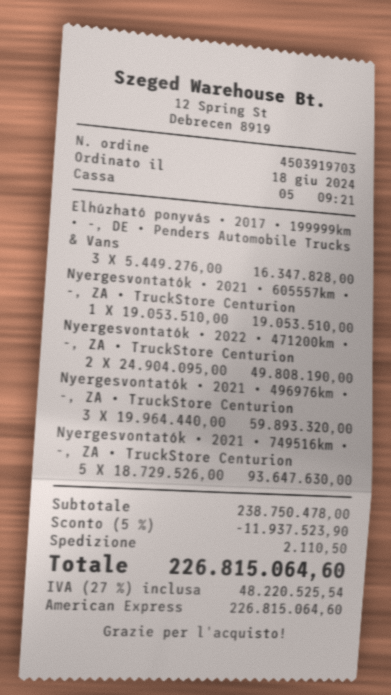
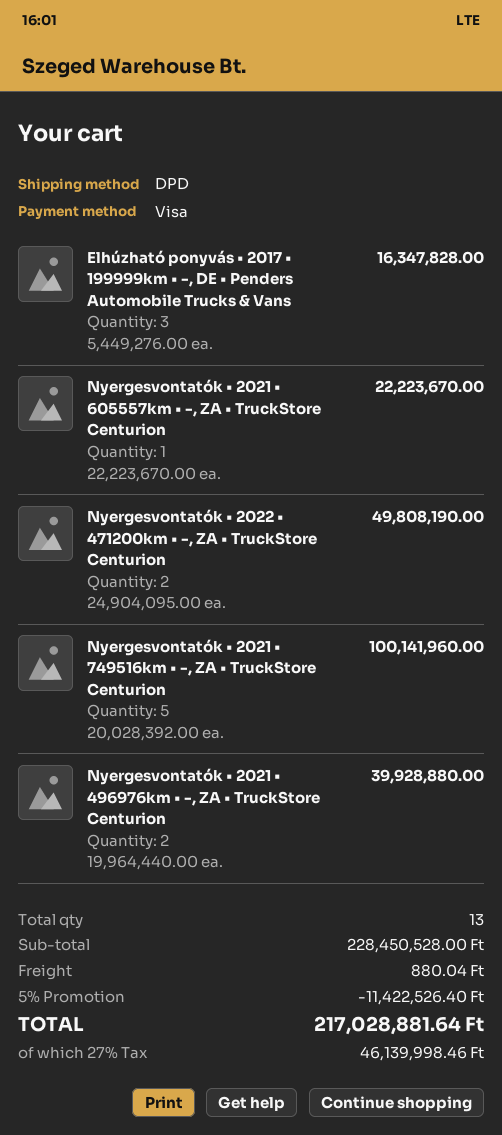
payment method: American Express -> Visa
Nyergesvontatók • 2021 • 605557km • -, ZA • TruckStore Centurion: 1 x 19053510.00 = 19053510.00 -> 1 x 22223670.00 = 22223670.00
Nyergesvontatók • 2021 • 496976km • -, ZA • TruckStore Centurion: 3 x 19964440.00 = 59893320.00 -> 2 x 19964440.00 = 39928880.00
Nyergesvontatók • 2021 • 749516km • -, ZA • TruckStore Centurion: 5 x 18729526.00 = 93647630.00 -> 5 x 20028392.00 = 100141960.00
subtotal: 238750478.00 -> 228450528.00
discount: 5% = 11937523.90 -> 5% = 11422526.40
shipping: 2110.50 -> 880.04
tax: 27% = 48220525.54 -> 27% = 46139998.46
total: 226815064.60 -> 217028881.64

